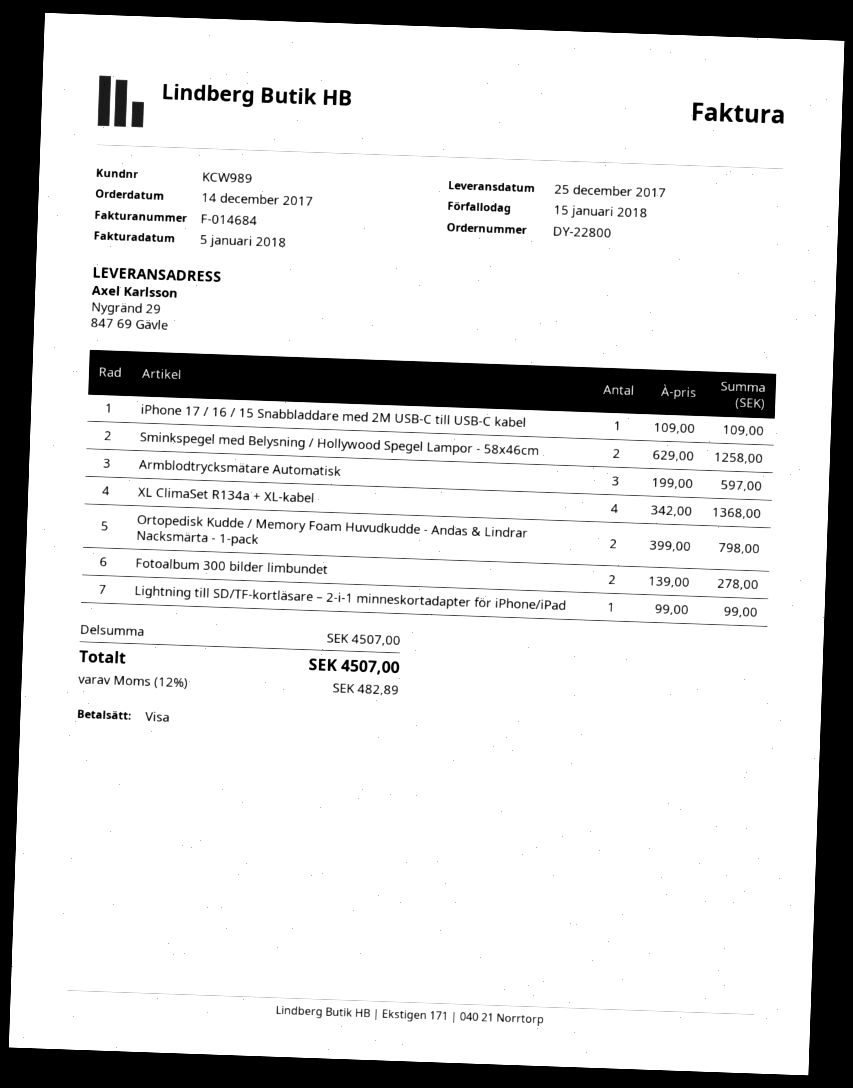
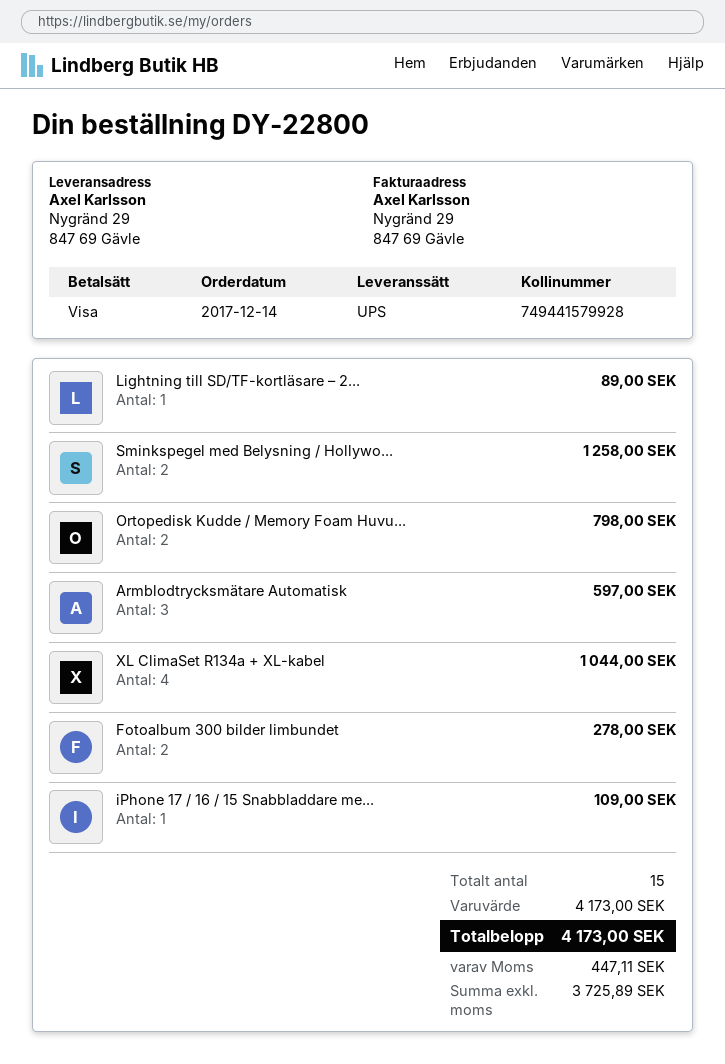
XL ClimaSet R134a + XL-kabel: 4 for 1368.00 -> 4 for 1044.00
Lightning till SD/TF-kortläsare – 2-i-1 minneskortadapter för iPhone/iPad: 1 for 99.00 -> 1 for 89.00
subtotal: 4507.00 -> 4173.00
tax: 482.89 -> 447.11
total: 4507.00 -> 4173.00

